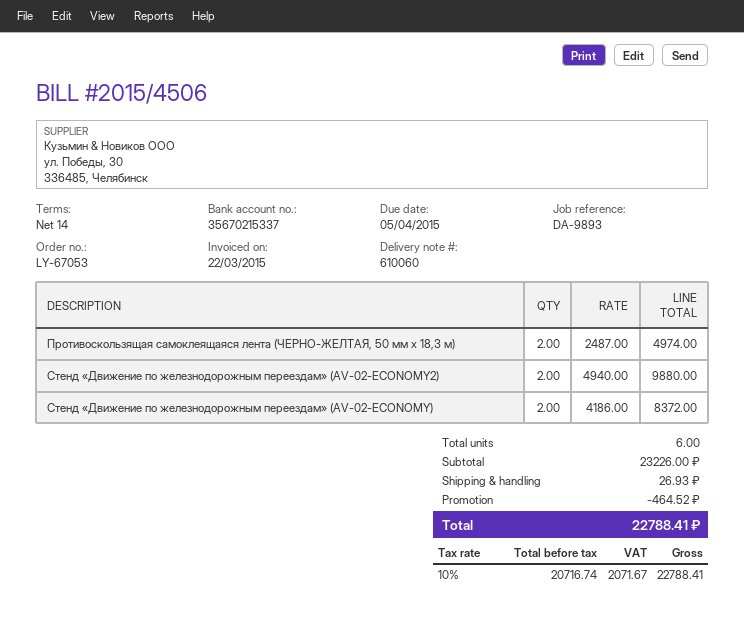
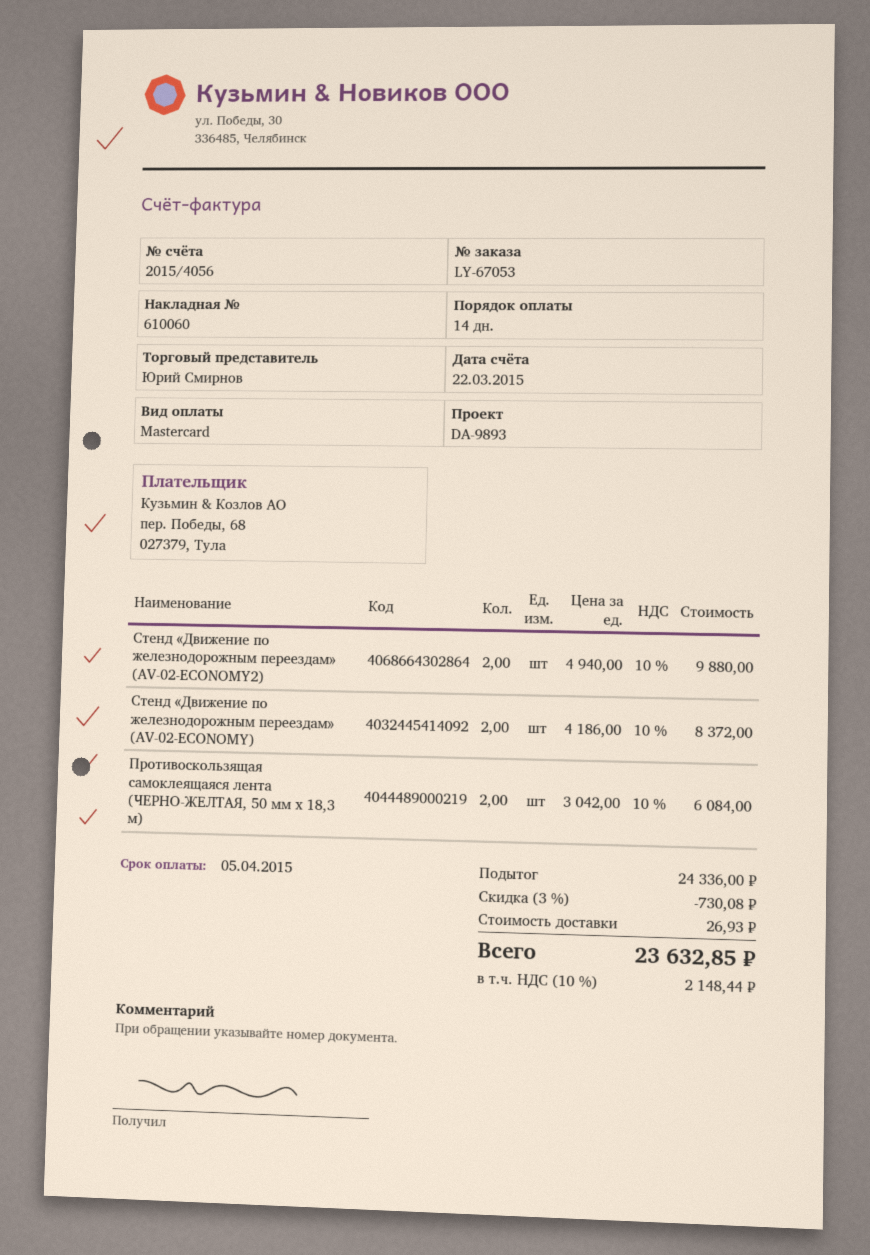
invoice number: 2015/4506 -> 2015/4056
Противоскользящая самоклеящаяся лента (ЧЕРНО-ЖЕЛТАЯ, 50 мм x 18,3 м): 2 x 2487.00 = 4974.00 -> 2 x 3042.00 = 6084.00
subtotal: 23226.00 -> 24336.00
discount: 464.52 -> 730.08
tax: 10% = 2071.67 -> 10% = 2148.44
total: 22788.41 -> 23632.85

